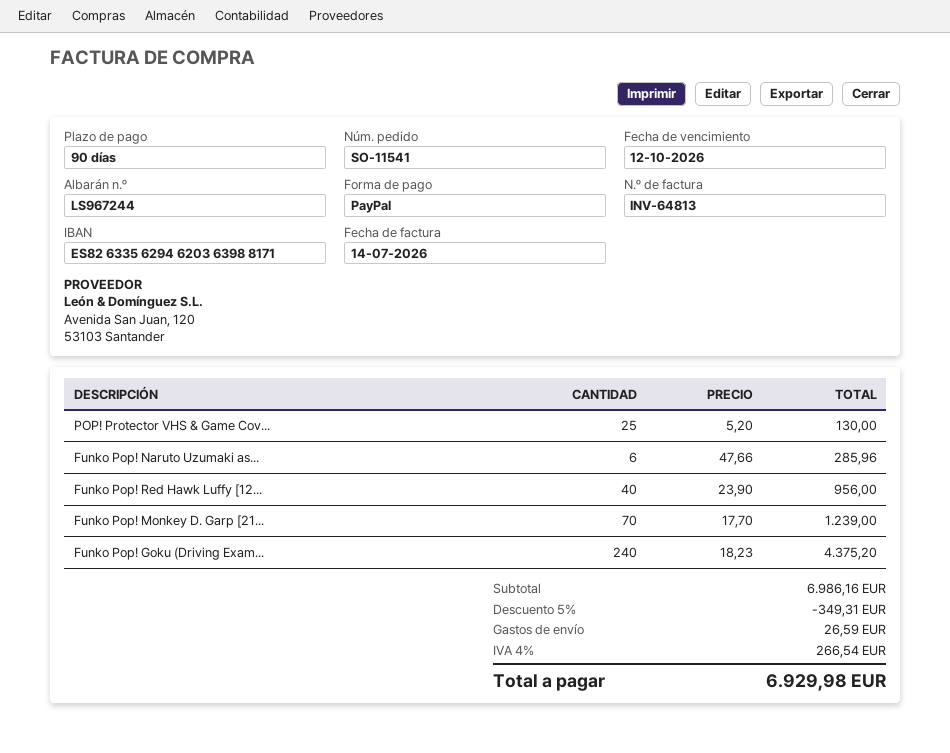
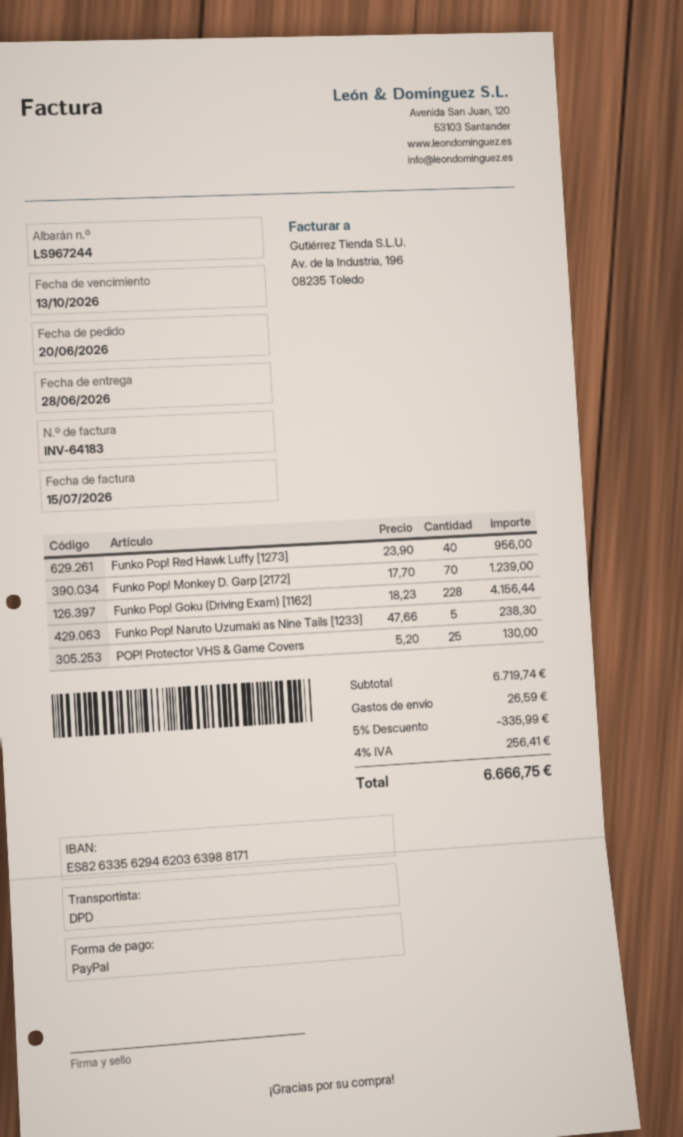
invoice number: INV-64813 -> INV-64183
invoice date: 2026-07-14 -> 2026-07-15
due date: 2026-10-12 -> 2026-10-13
Funko Pop! Naruto Uzumaki as...: 6 x 47.66 = 285.96 -> 5 x 47.66 = 238.30
Funko Pop! Goku (Driving Exam...: 240 x 18.23 = 4375.20 -> 228 x 18.23 = 4156.44
subtotal: 6986.16 -> 6719.74
discount: 5% = 349.31 -> 5% = 335.99
tax: 4% = 266.54 -> 4% = 256.41
total: 6929.98 -> 6666.75

